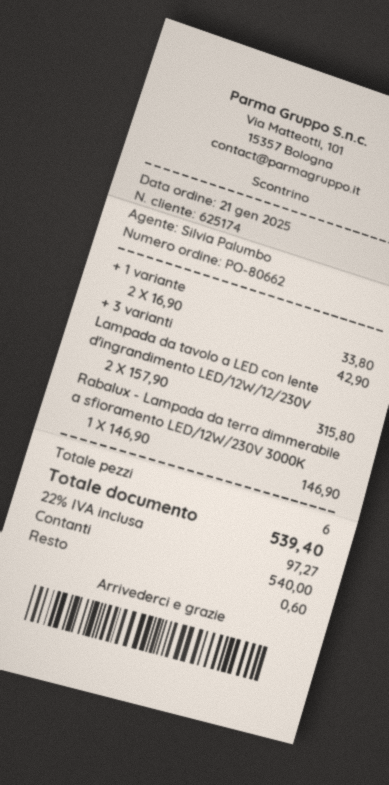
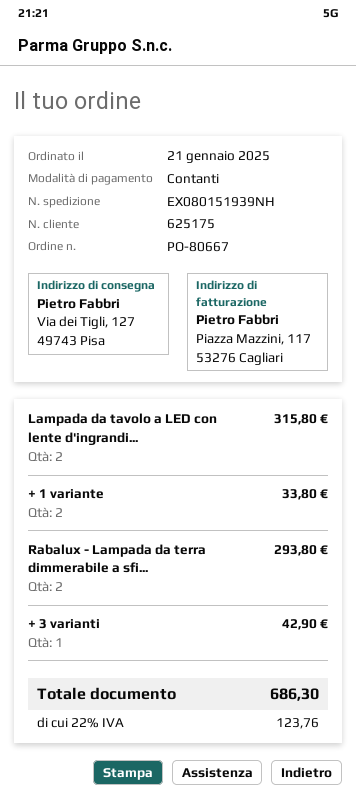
order number: PO-80662 -> PO-80667
customer number: 625174 -> 625175
Rabalux - Lampada da terra dimmerabile a sfioramento LED/12W/230V 3000K: 1 for 146.90 -> 2 for 293.80
tax: 22% = 97.27 -> 22% = 123.76
total: 539.40 -> 686.30

